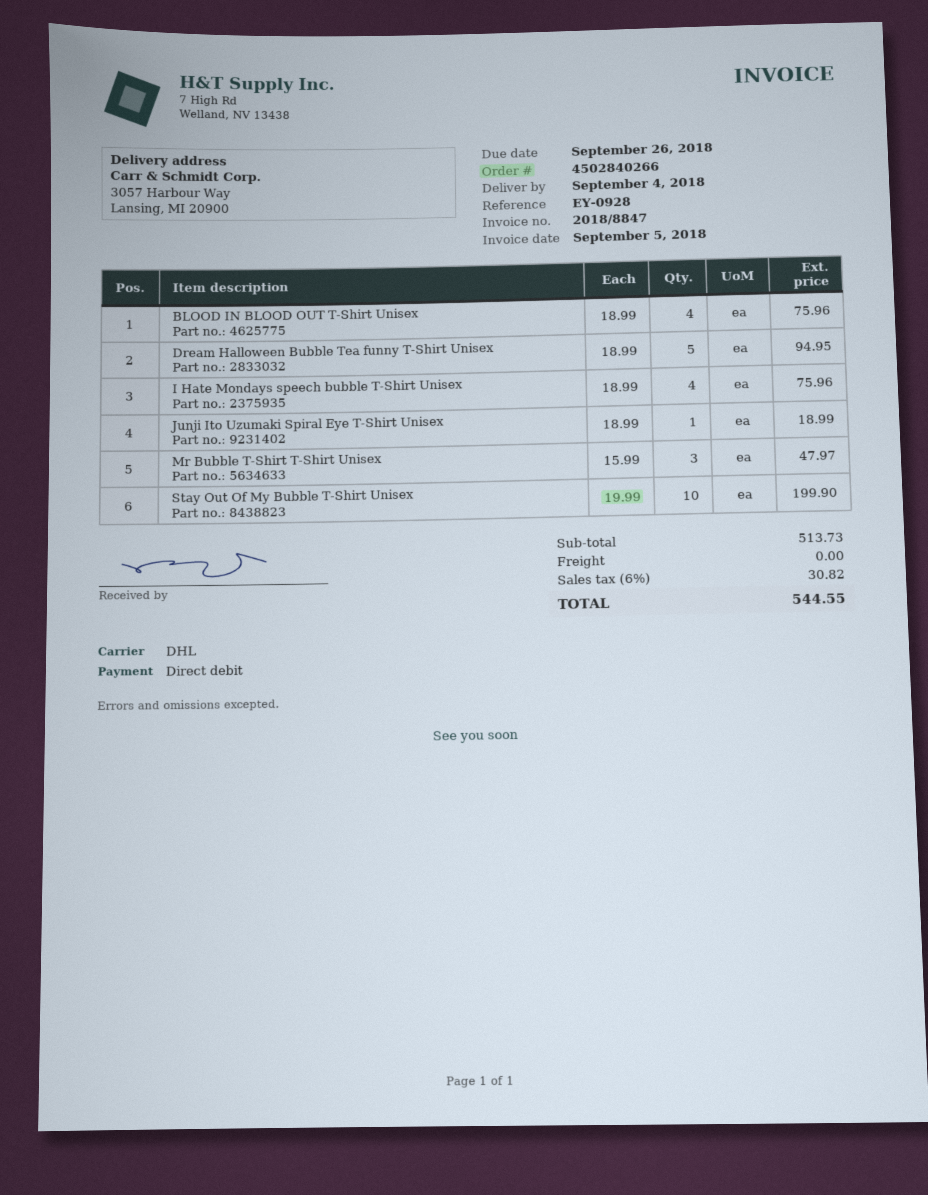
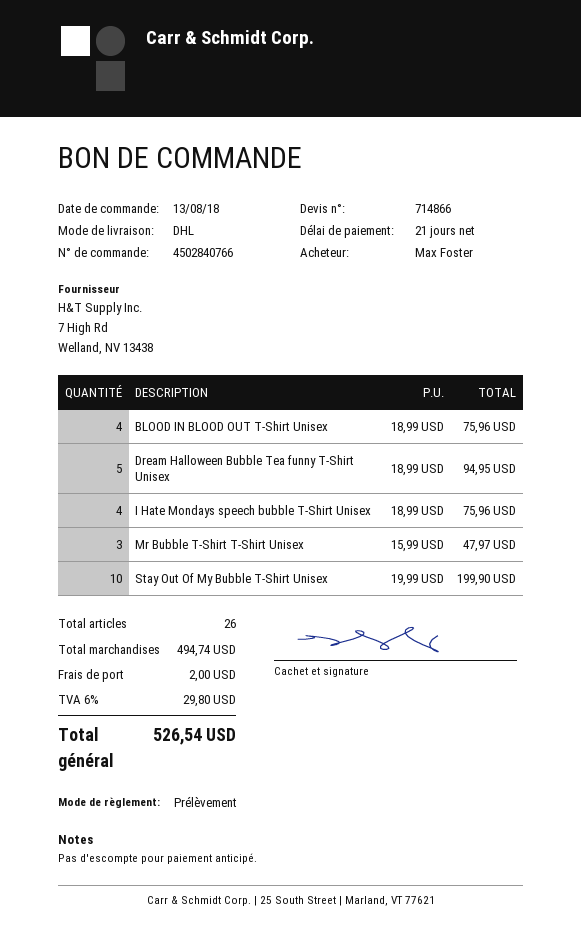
order number: 4502840266 -> 4502840766
Junji Ito Uzumaki Spiral Eye T-Shirt Unisex: 1 x 18.99 = 18.99 -> none
subtotal: 513.73 -> 494.74
shipping: 0.00 -> 2.00
tax: 6% = 30.82 -> 6% = 29.80
total: 544.55 -> 526.54

